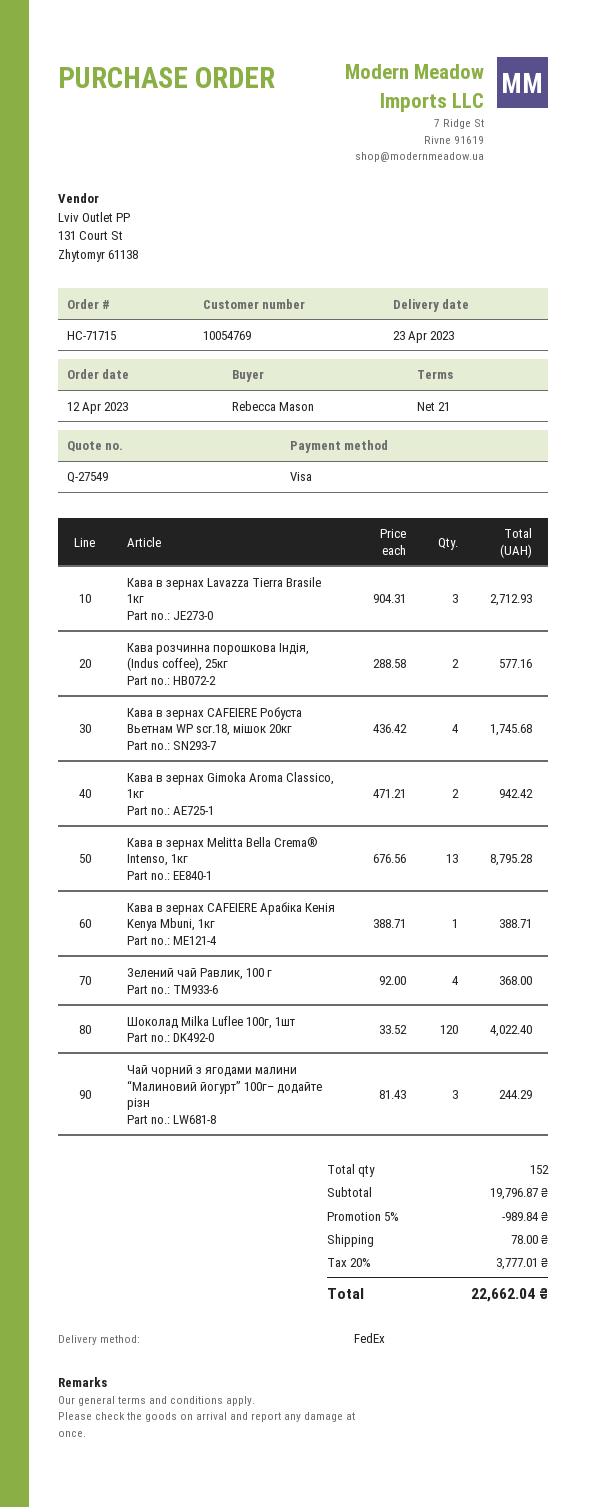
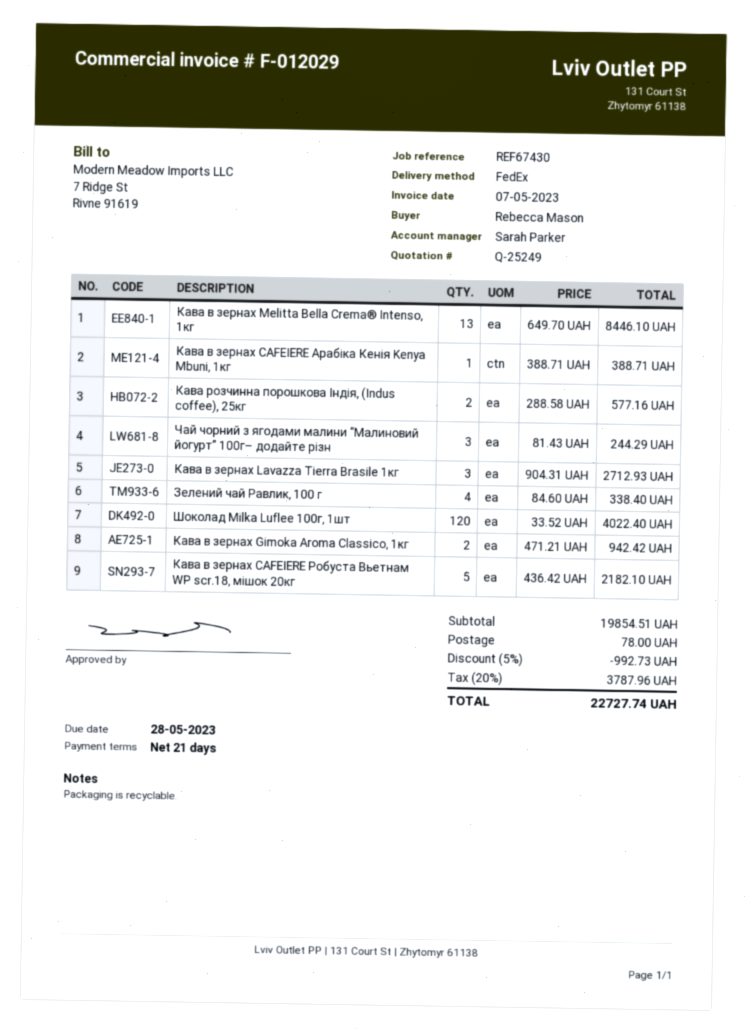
quote number: Q-27549 -> Q-25249
Кава в зернах CAFEIERE Робуста Вьетнам WP scr.18, мішок 20кг: 4 x 436.42 = 1745.68 -> 5 x 436.42 = 2182.10
Кава в зернах Melitta Bella Crema® Intenso, 1кг: 13 x 676.56 = 8795.28 -> 13 x 649.70 = 8446.10
Зелений чай Равлик, 100 г: 4 x 92.00 = 368.00 -> 4 x 84.60 = 338.40
subtotal: 19796.87 -> 19854.51
discount: 5% = 989.84 -> 5% = 992.73
tax: 20% = 3777.01 -> 20% = 3787.96
total: 22662.04 -> 22727.74

